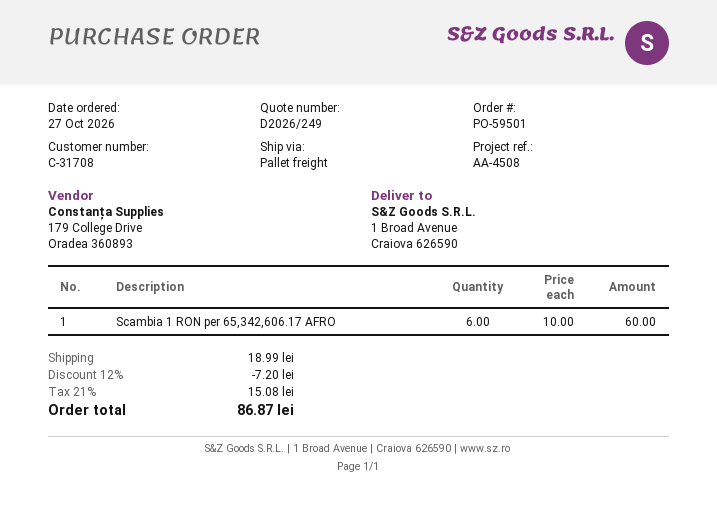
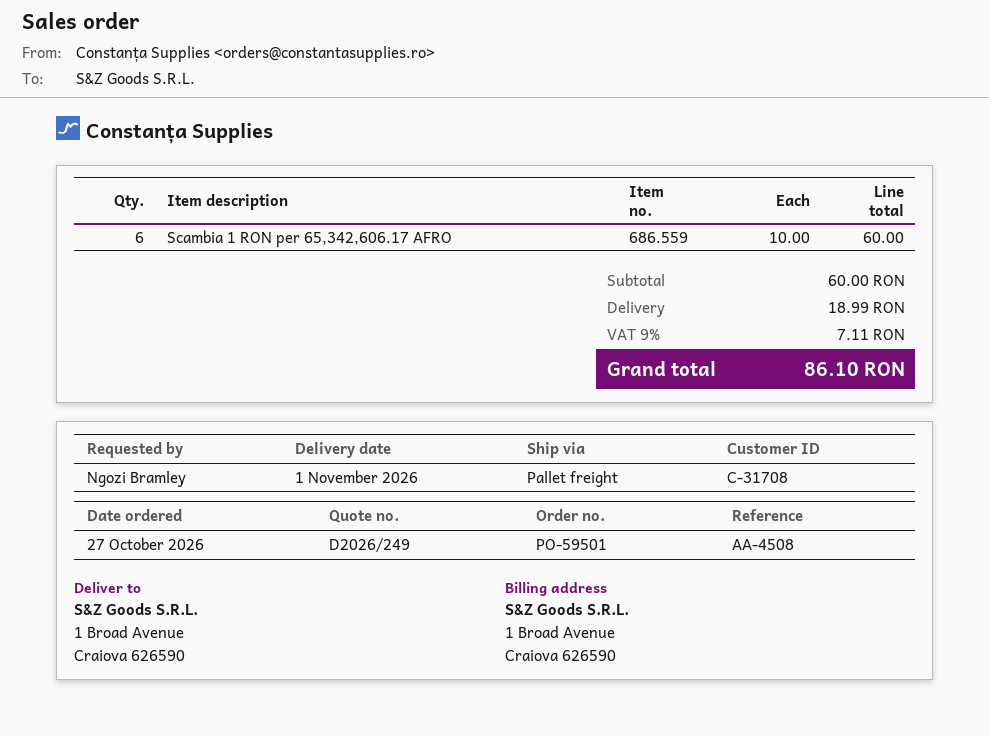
discount: 12% = 7.20 -> none
tax: 21% = 15.08 -> 9% = 7.11
total: 86.87 -> 86.10

